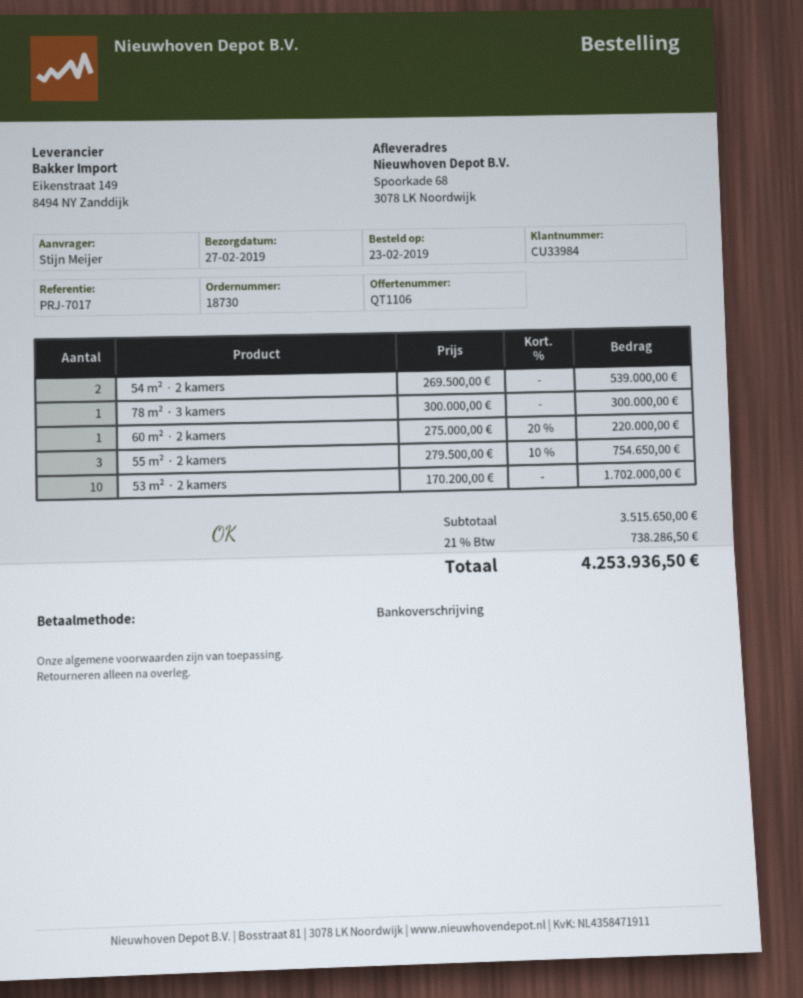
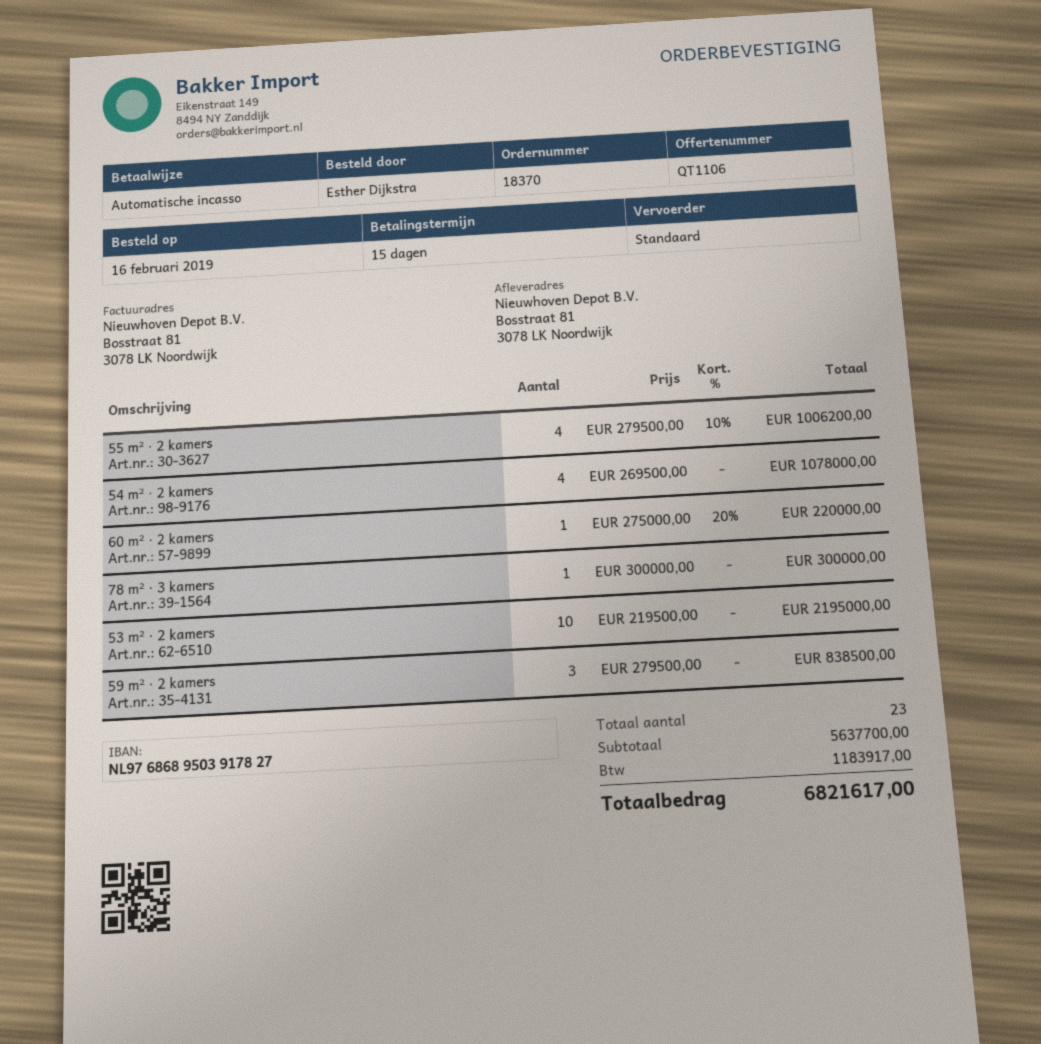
order number: 18730 -> 18370
order date: 2019-02-23 -> 2019-02-16
ordered by: Stijn Meijer -> Esther Dijkstra
payment method: bank transfer -> direct debit
ship to: Spoorkade 68, 3078 LK Noordwijk -> Bosstraat 81, 3078 LK Noordwijk
54 m² · 2 kamers: 2 x 269500.00 = 539000.00 -> 4 x 269500.00 = 1078000.00
55 m² · 2 kamers: 3 x 279500.00 - 10% = 754650.00 -> 4 x 279500.00 - 10% = 1006200.00
53 m² · 2 kamers: 10 x 170200.00 = 1702000.00 -> 10 x 219500.00 = 2195000.00
59 m² · 2 kamers: none -> 3 x 279500.00 = 838500.00
subtotal: 3515650.00 -> 5637700.00
tax: 738286.50 -> 1183917.00
total: 4253936.50 -> 6821617.00

